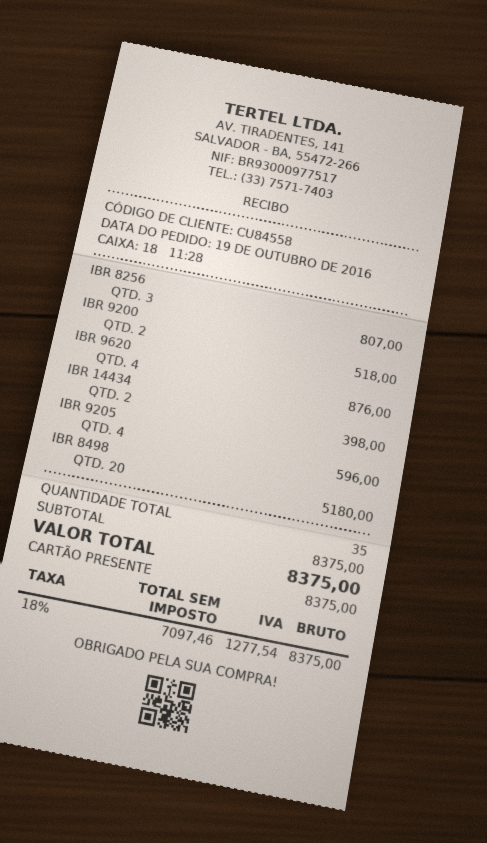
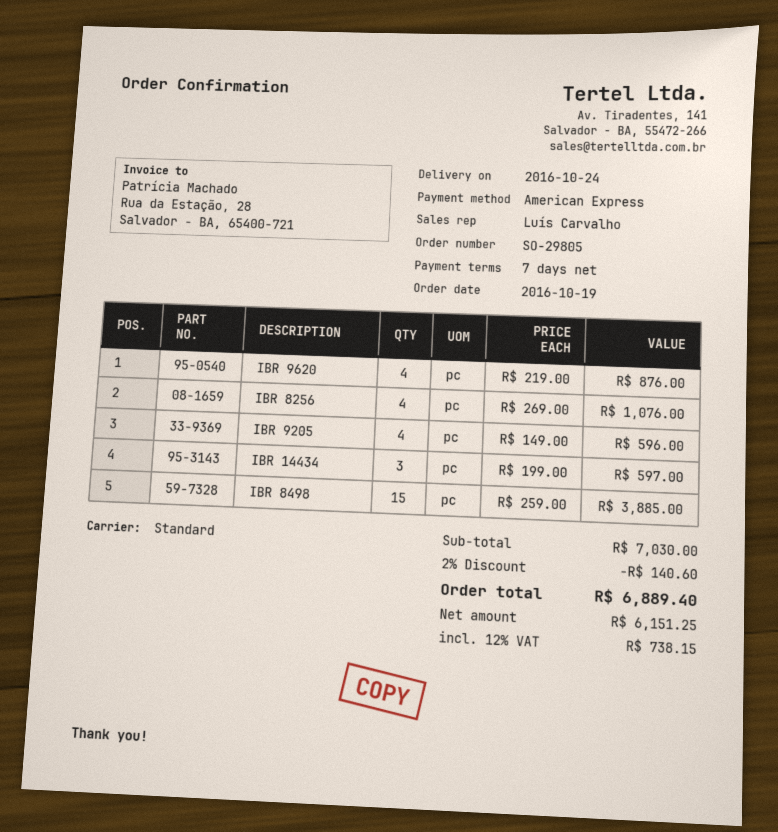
payment method: gift card -> American Express
IBR 8256: 3 for 807.00 -> 4 for 1076.00
IBR 9200: 2 for 518.00 -> none
IBR 14434: 2 for 398.00 -> 3 for 597.00
IBR 8498: 20 for 5180.00 -> 15 for 3885.00
subtotal: 8375.00 -> 7030.00
discount: none -> 2% = 140.60
net: 7097.46 -> 6151.25
tax: 18% = 1277.54 -> 12% = 738.15
total: 8375.00 -> 6889.40

